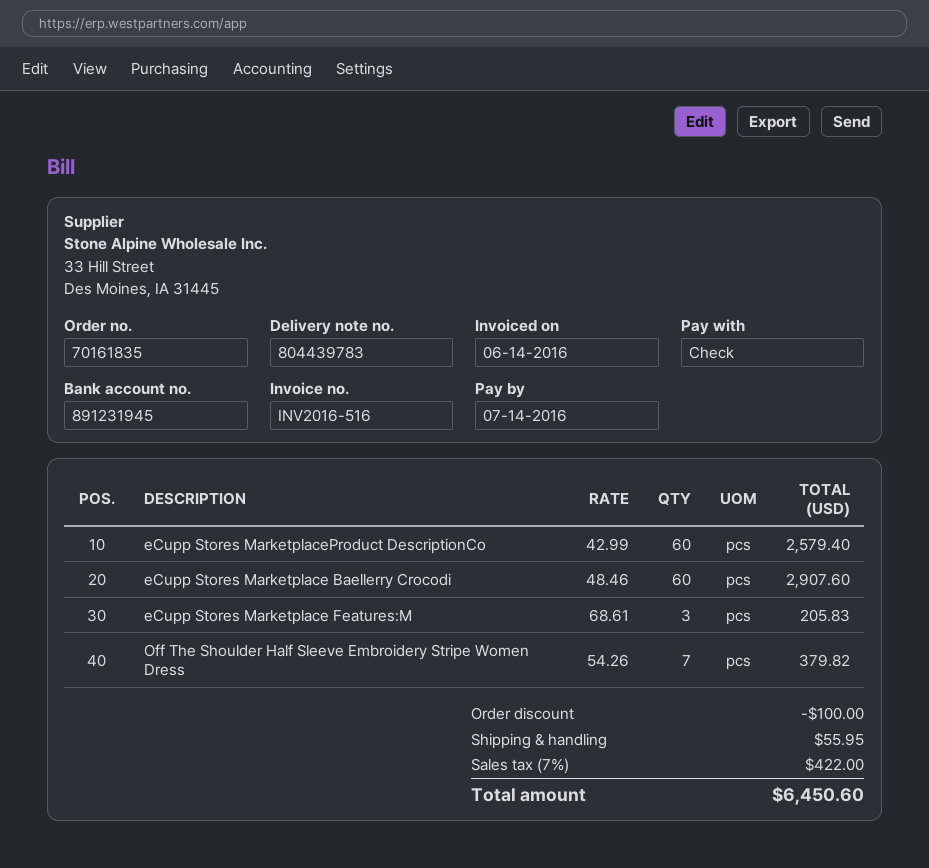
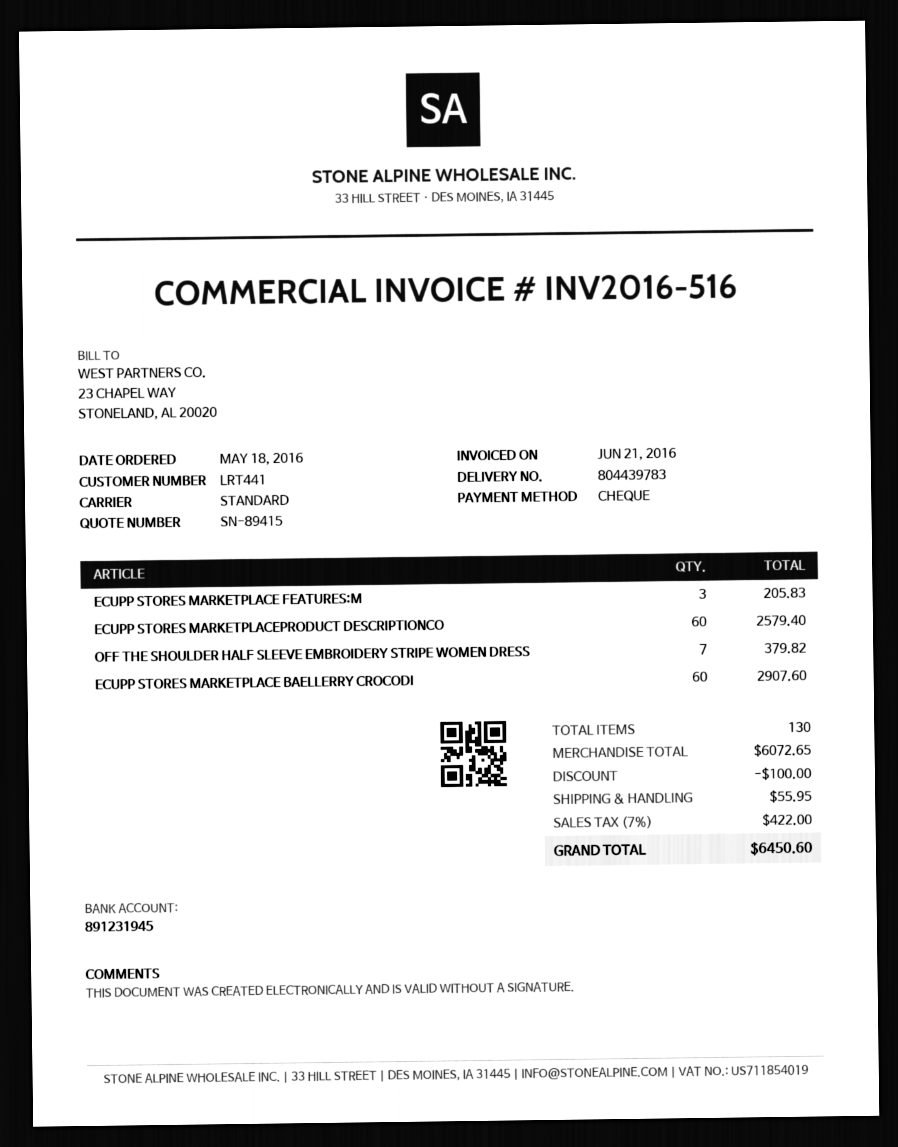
invoice date: 2016-06-14 -> 2016-06-21

